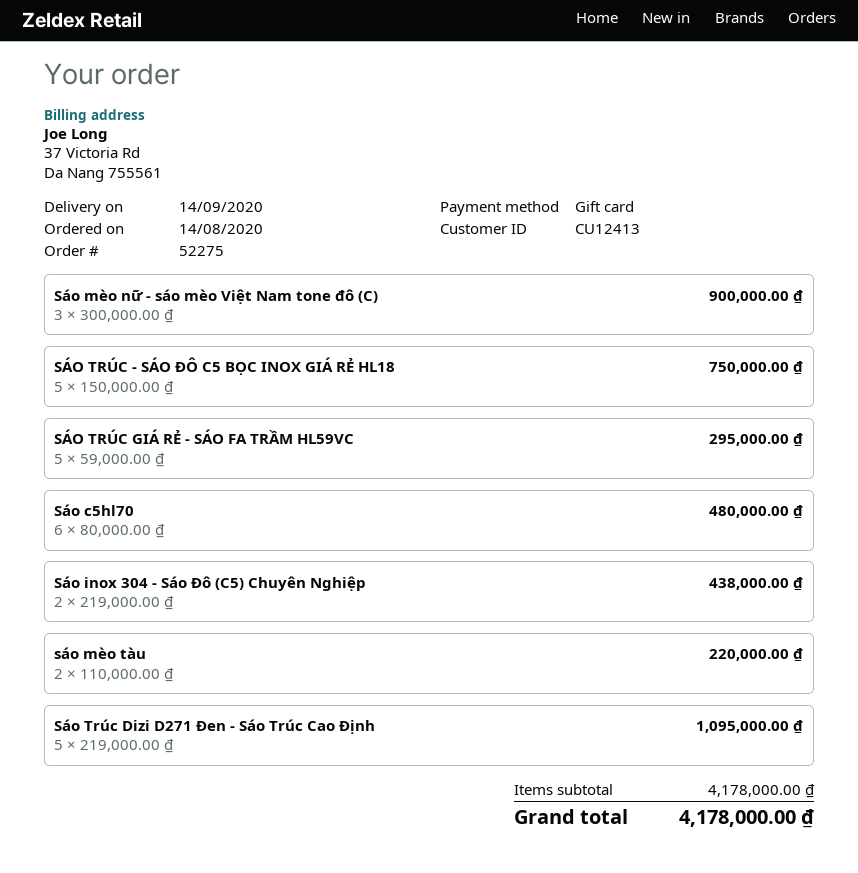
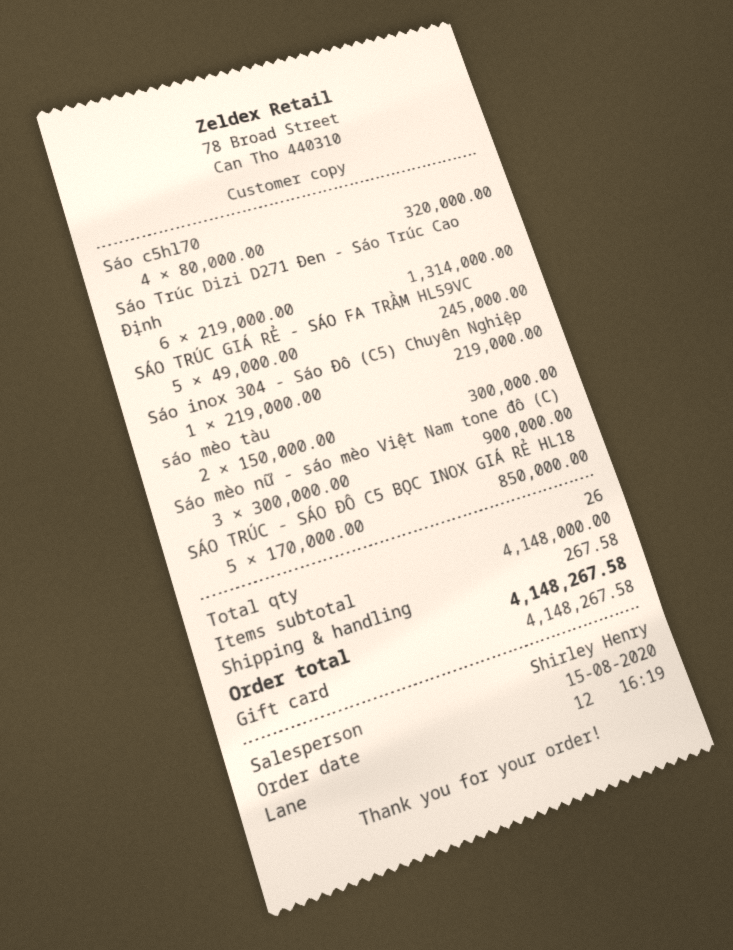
order date: 2020-08-14 -> 2020-08-15
SÁO TRÚC - SÁO ĐÔ C5 BỌC INOX GIÁ RẺ HL18: 5 x 150000.00 = 750000.00 -> 5 x 170000.00 = 850000.00
SÁO TRÚC GIÁ RẺ - SÁO FA TRẦM HL59VC: 5 x 59000.00 = 295000.00 -> 5 x 49000.00 = 245000.00
Sáo c5hl70: 6 x 80000.00 = 480000.00 -> 4 x 80000.00 = 320000.00
Sáo inox 304 - Sáo Đô (C5) Chuyên Nghiệp: 2 x 219000.00 = 438000.00 -> 1 x 219000.00 = 219000.00
sáo mèo tàu: 2 x 110000.00 = 220000.00 -> 2 x 150000.00 = 300000.00
Sáo Trúc Dizi D271 Đen - Sáo Trúc Cao Định: 5 x 219000.00 = 1095000.00 -> 6 x 219000.00 = 1314000.00
subtotal: 4178000.00 -> 4148000.00
shipping: none -> 267.58
total: 4178000.00 -> 4148267.58

